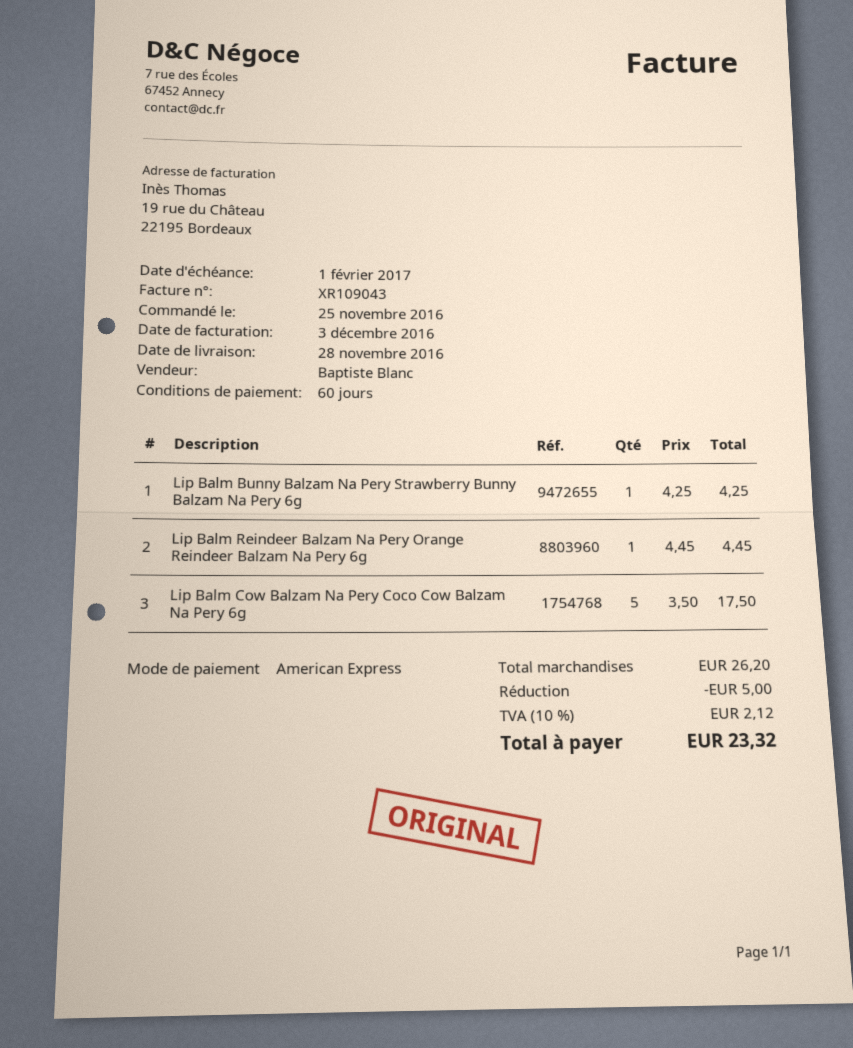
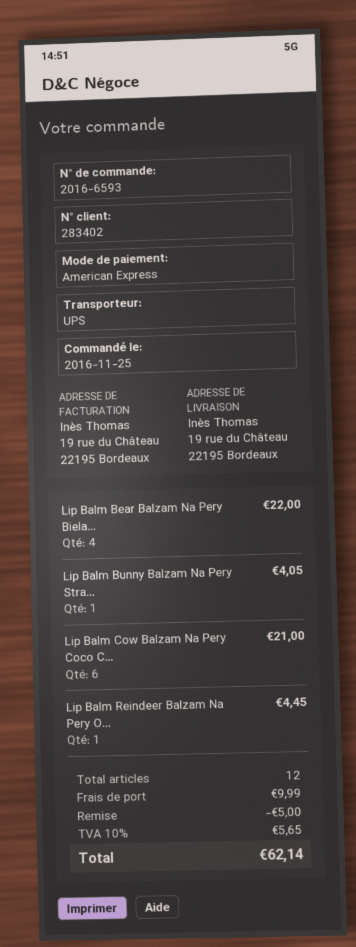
Lip Balm Bunny Balzam Na Pery Strawberry Bunny Balzam Na Pery 6g: 1 for 4.25 -> 1 for 4.05
Lip Balm Cow Balzam Na Pery Coco Cow Balzam Na Pery 6g: 5 for 17.50 -> 6 for 21.00
Lip Balm Bear Balzam Na Pery Biela...: none -> 4 for 22.00
shipping: none -> 9.99
tax: 10% = 2.12 -> 10% = 5.65
total: 23.32 -> 62.14

